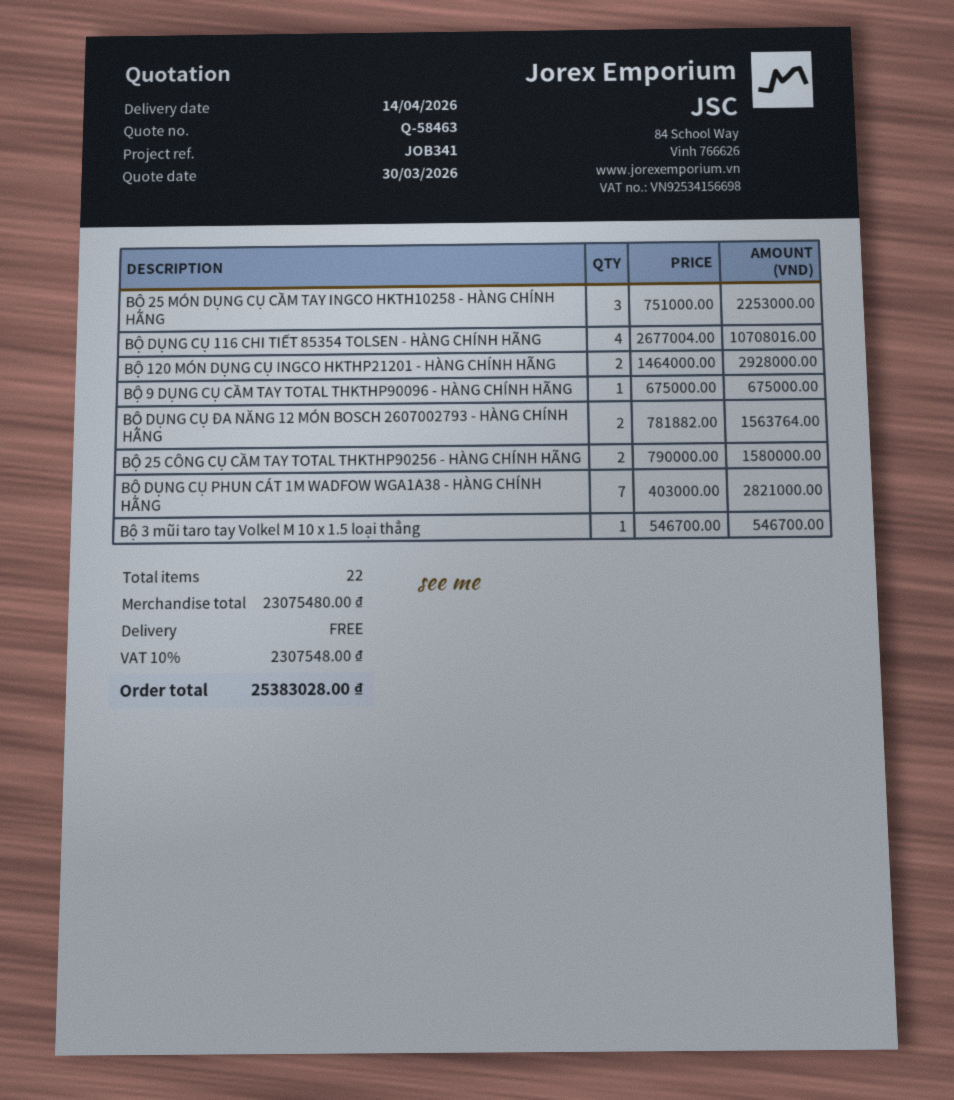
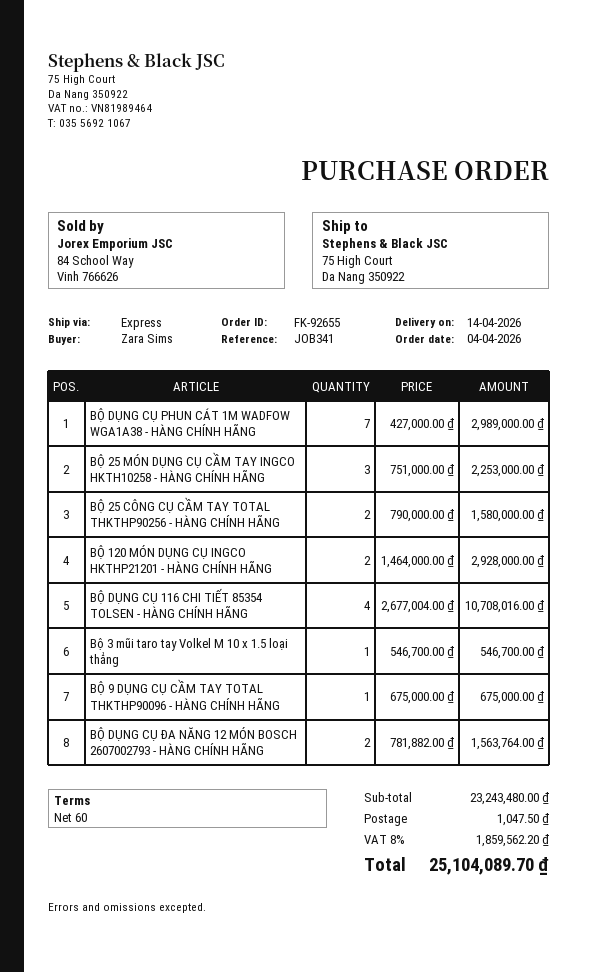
BỘ DỤNG CỤ PHUN CÁT 1M WADFOW WGA1A38 - HÀNG CHÍNH HÃNG: 7 x 403000.00 = 2821000.00 -> 7 x 427000.00 = 2989000.00
subtotal: 23075480.00 -> 23243480.00
shipping: 0.00 -> 1047.50
tax: 10% = 2307548.00 -> 8% = 1859562.20
total: 25383028.00 -> 25104089.70

